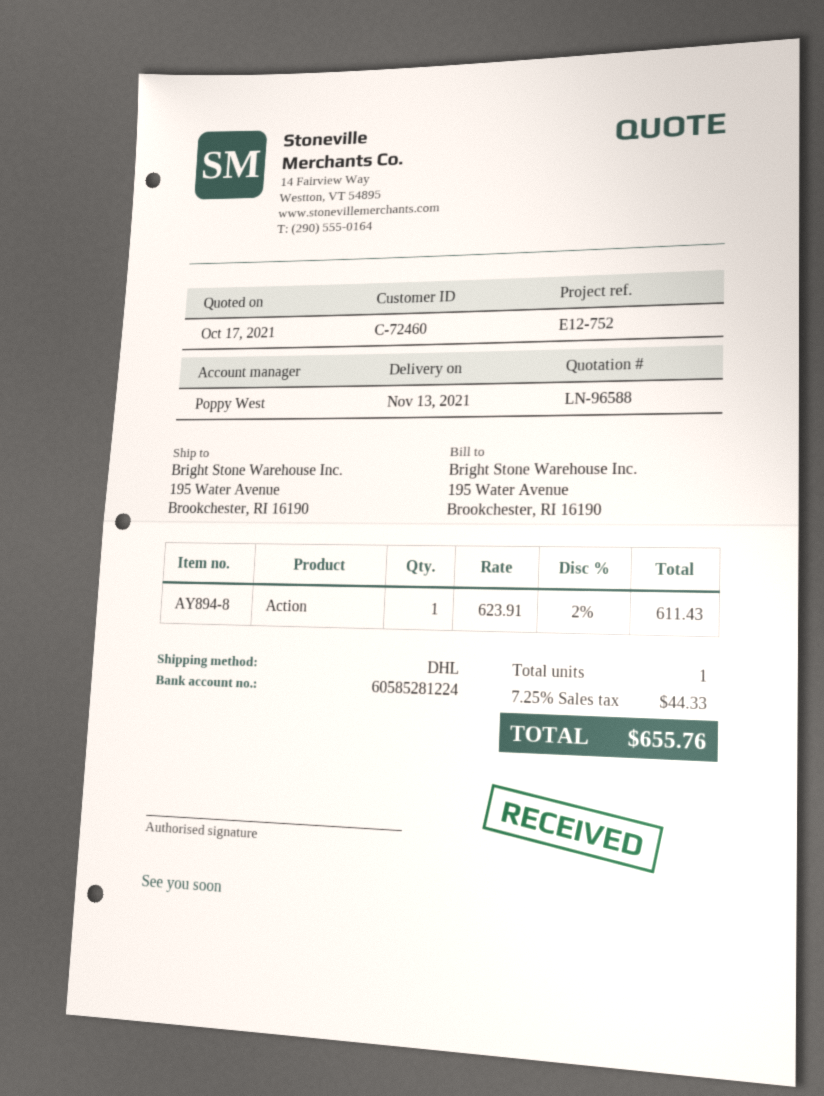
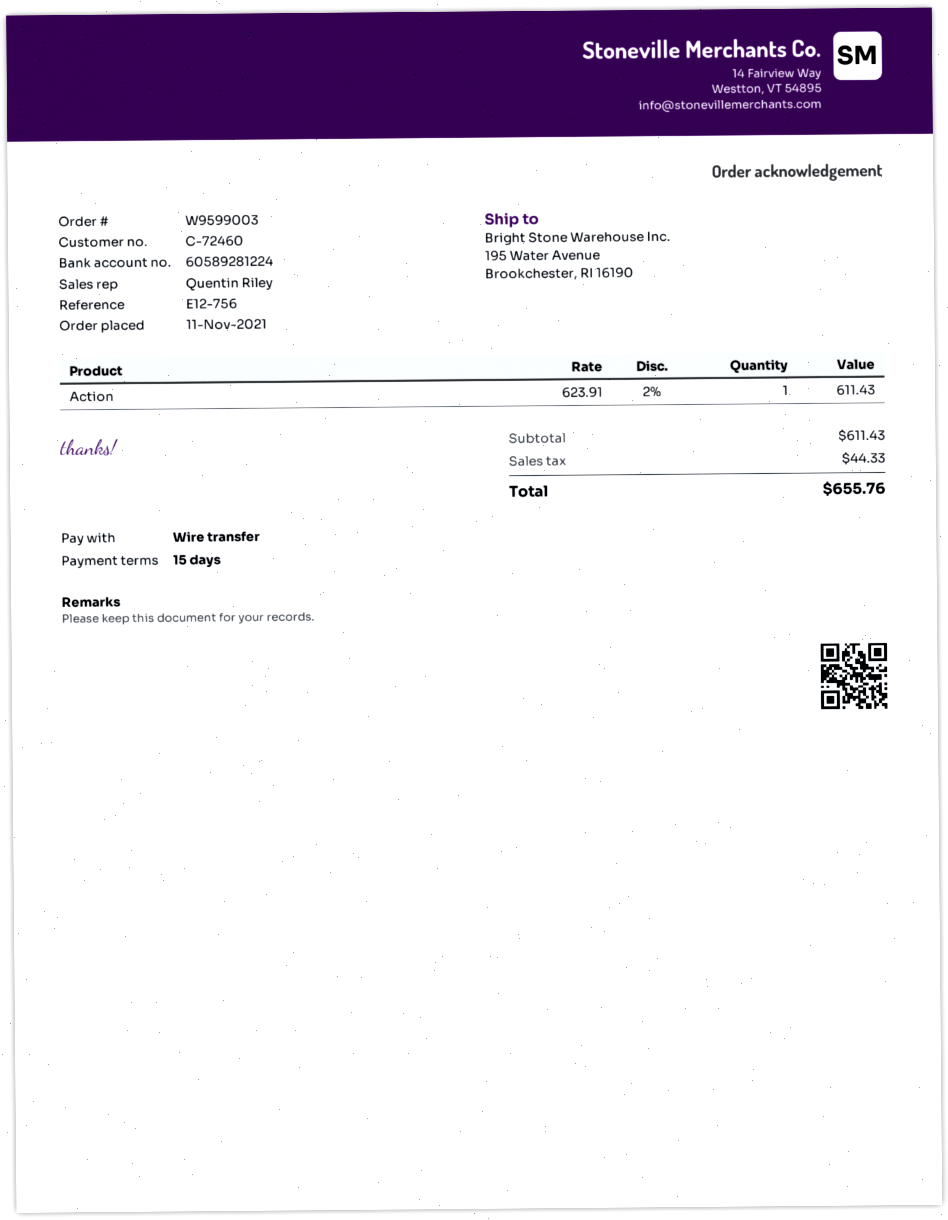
reference: E12-752 -> E12-756
sales rep: Poppy West -> Quentin Riley
bank account: 60585281224 -> 60589281224

